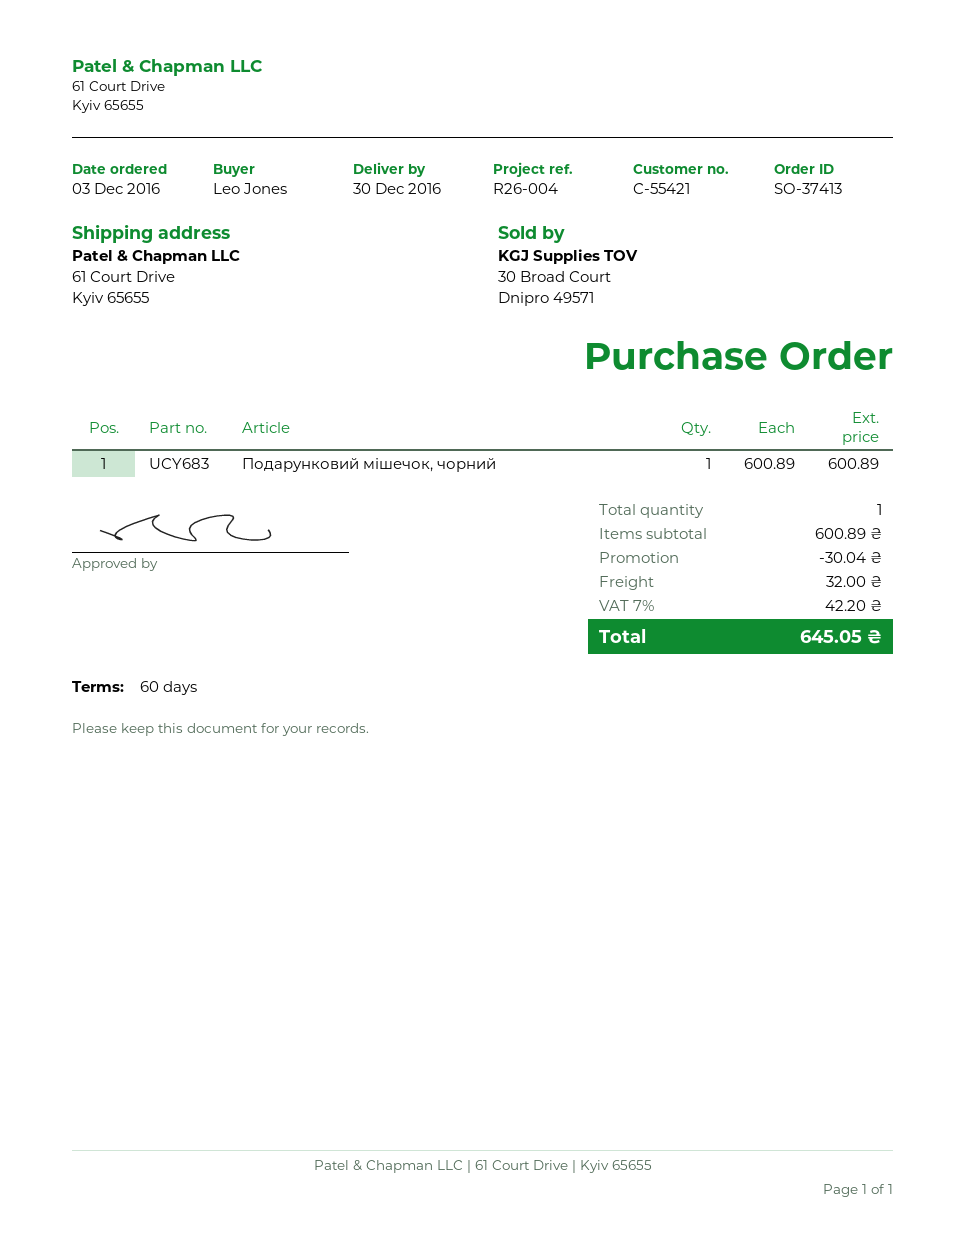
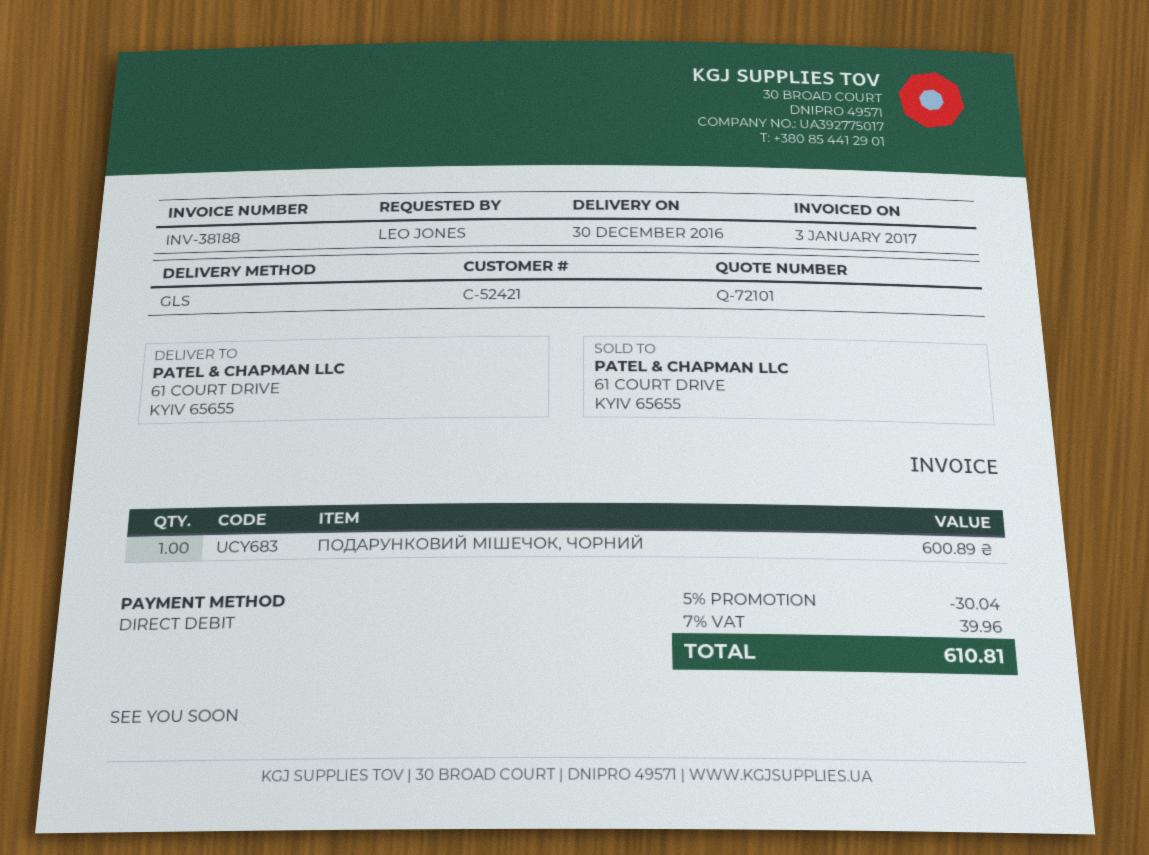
customer number: C-55421 -> C-52421
shipping: 32.00 -> none
tax: 7% = 42.20 -> 7% = 39.96
total: 645.05 -> 610.81

